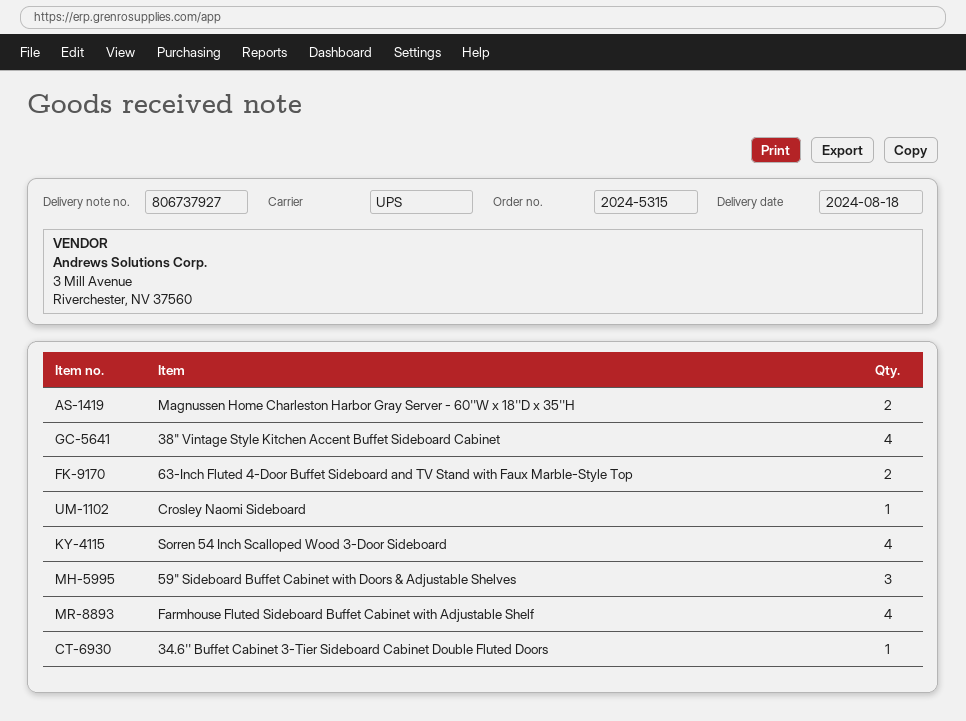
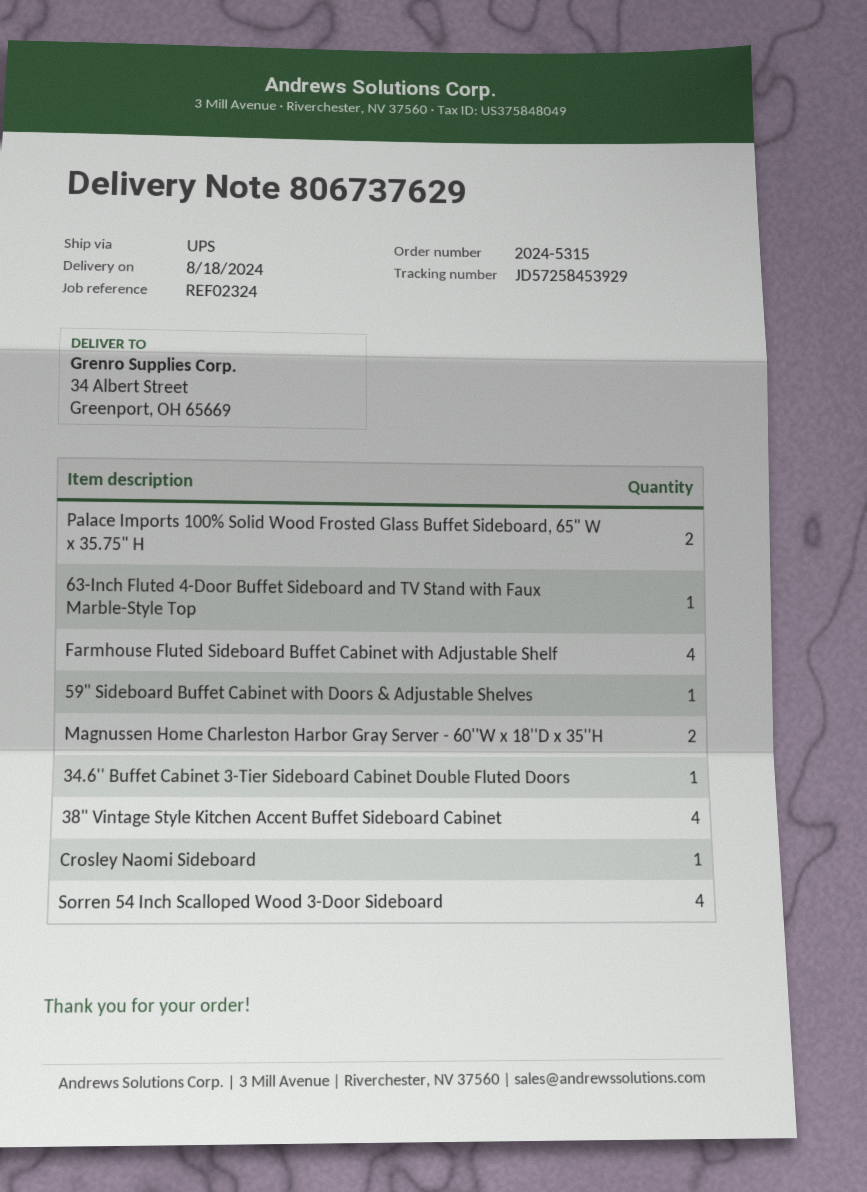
delivery note number: 806737927 -> 806737629
63-Inch Fluted 4-Door Buffet Sideboard and TV Stand with Faux Marble-Style Top: 2 -> 1
59" Sideboard Buffet Cabinet with Doors & Adjustable Shelves: 3 -> 1
Palace Imports 100% Solid Wood Frosted Glass Buffet Sideboard, 65" W x 35.75" H: none -> 2

